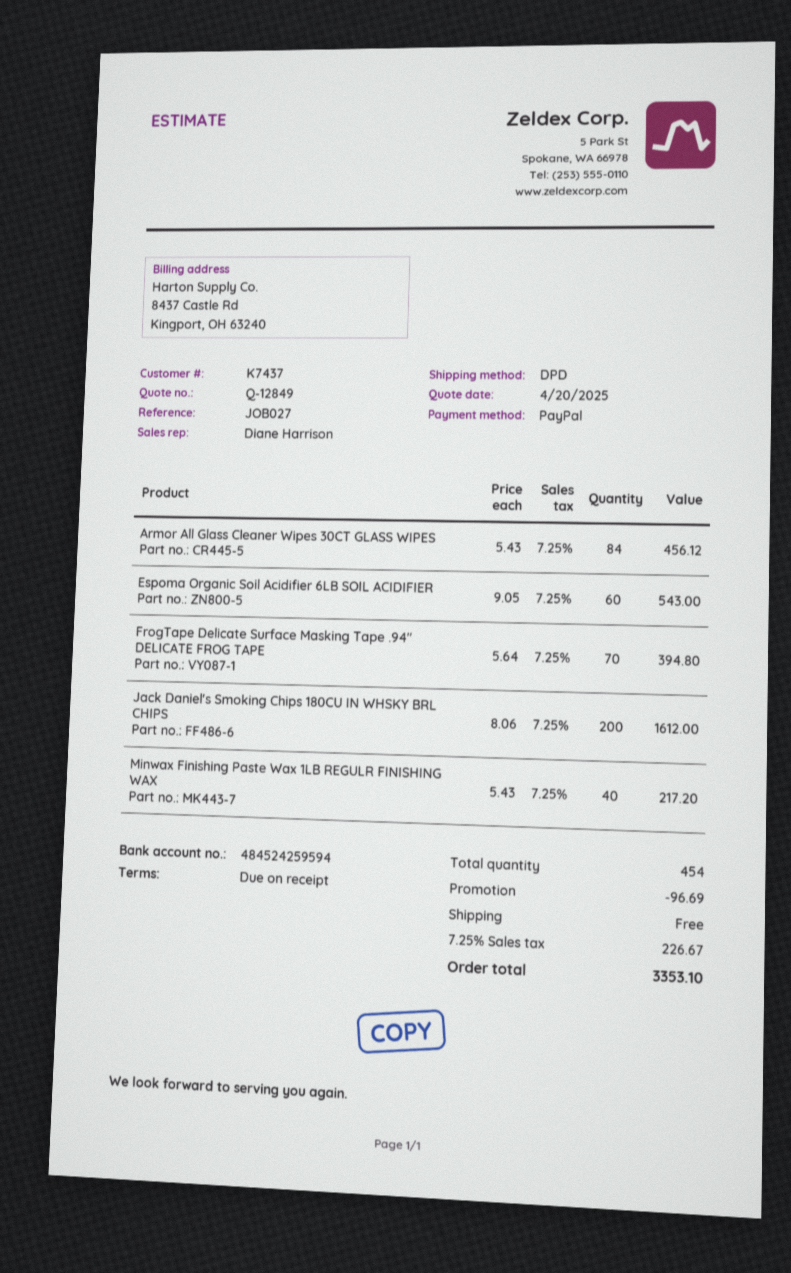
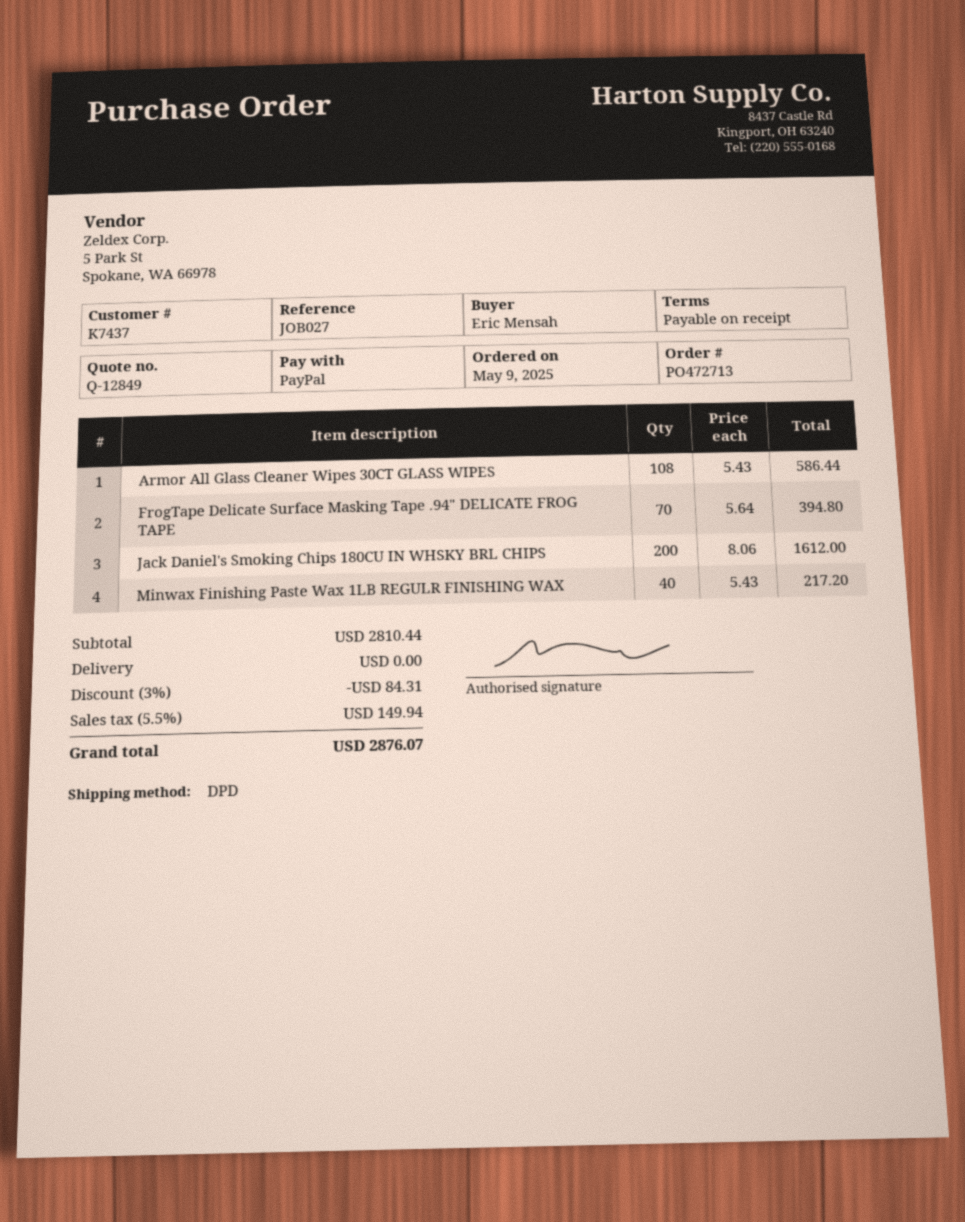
Armor All Glass Cleaner Wipes 30CT GLASS WIPES: 84 x 5.43 = 456.12 -> 108 x 5.43 = 586.44
Espoma Organic Soil Acidifier 6LB SOIL ACIDIFIER: 60 x 9.05 = 543.00 -> none
discount: 96.69 -> 84.31
tax: 7.25% = 226.67 -> 5.5% = 149.94
total: 3353.10 -> 2876.07

